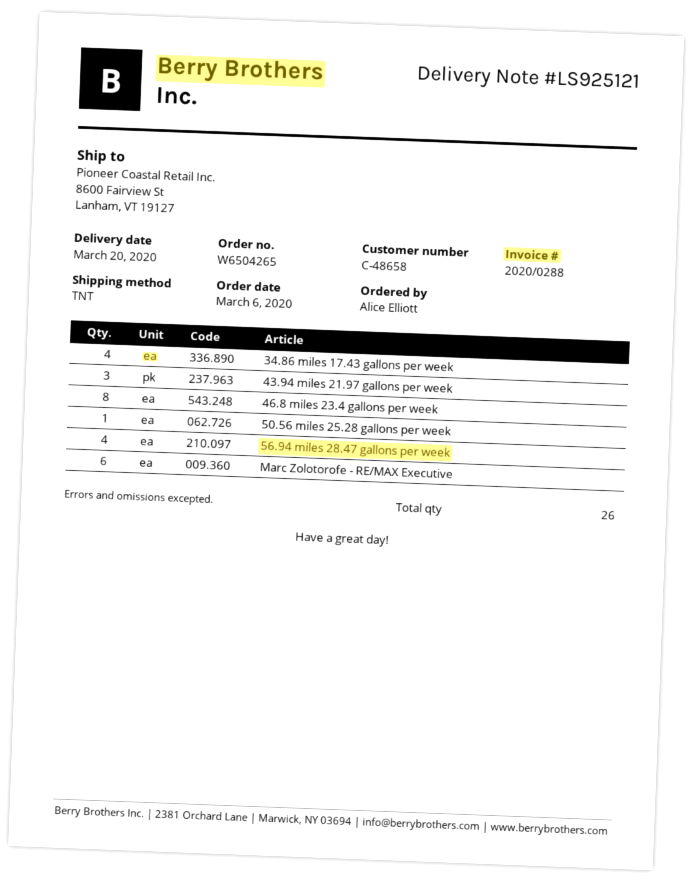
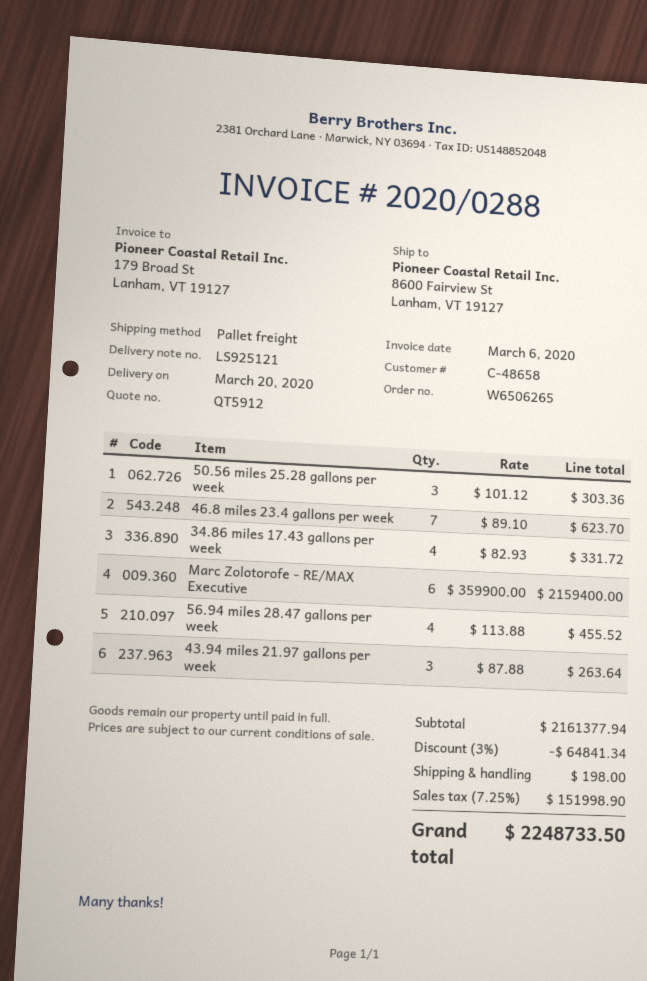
order number: W6504265 -> W6506265
shipping method: TNT -> pallet freight
46.8 miles 23.4 gallons per week: 8 -> 7
50.56 miles 25.28 gallons per week: 1 -> 3

